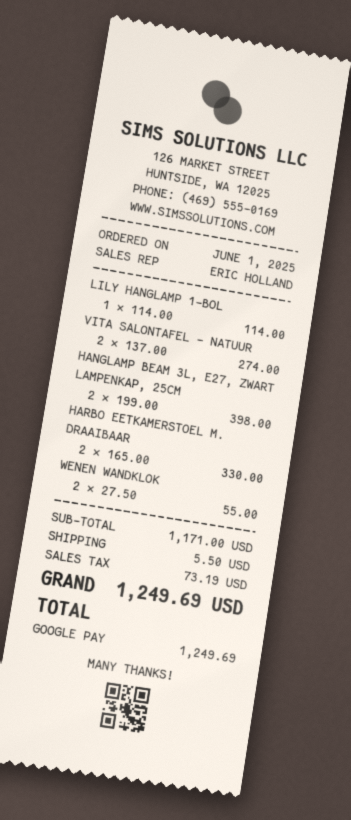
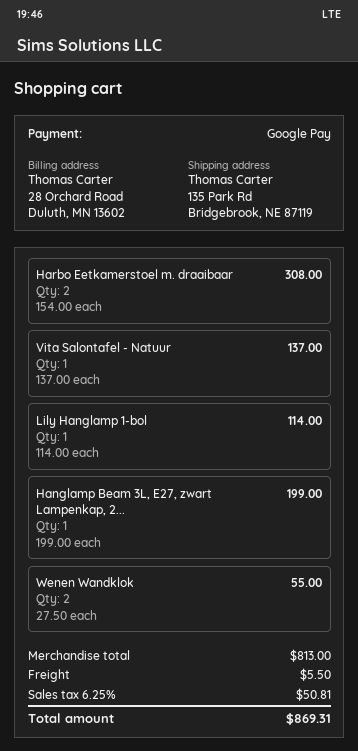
VITA SALONTAFEL - NATUUR: 2 x 137.00 = 274.00 -> 1 x 137.00 = 137.00
HANGLAMP BEAM 3L, E27, ZWART LAMPENKAP, 25CM: 2 x 199.00 = 398.00 -> 1 x 199.00 = 199.00
HARBO EETKAMERSTOEL M. DRAAIBAAR: 2 x 165.00 = 330.00 -> 2 x 154.00 = 308.00
subtotal: 1171.00 -> 813.00
tax: 73.19 -> 50.81
total: 1249.69 -> 869.31

